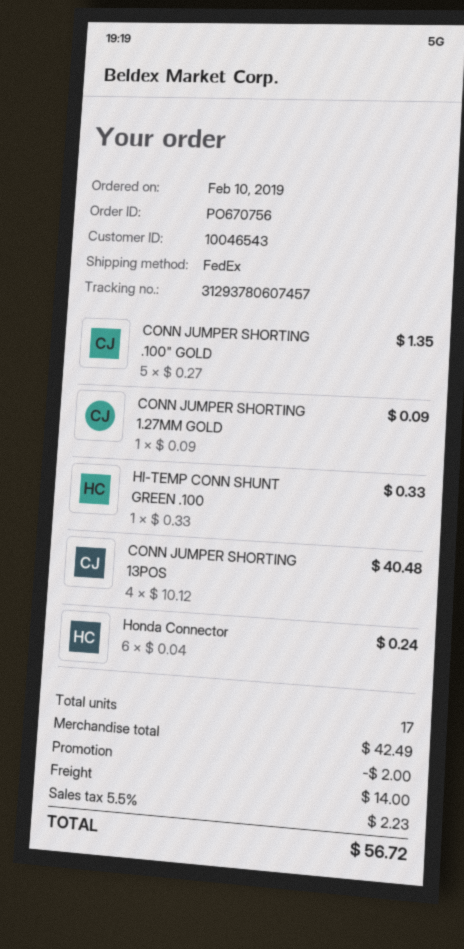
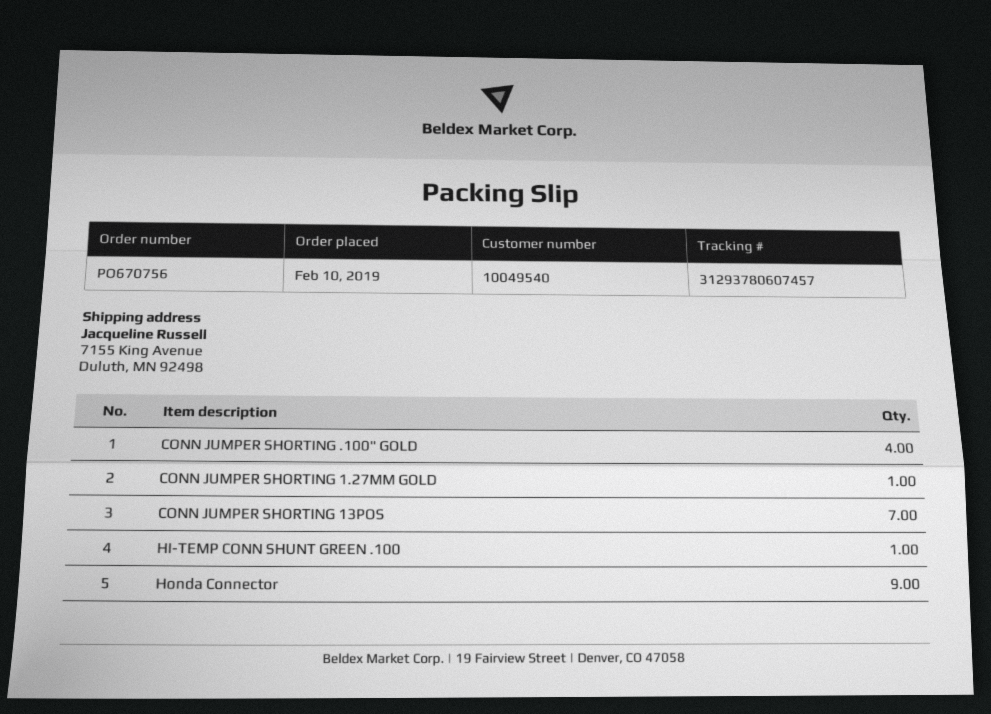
customer number: 10046543 -> 10049540
CONN JUMPER SHORTING .100" GOLD: 5 -> 4
CONN JUMPER SHORTING 13POS: 4 -> 7
Honda Connector: 6 -> 9

